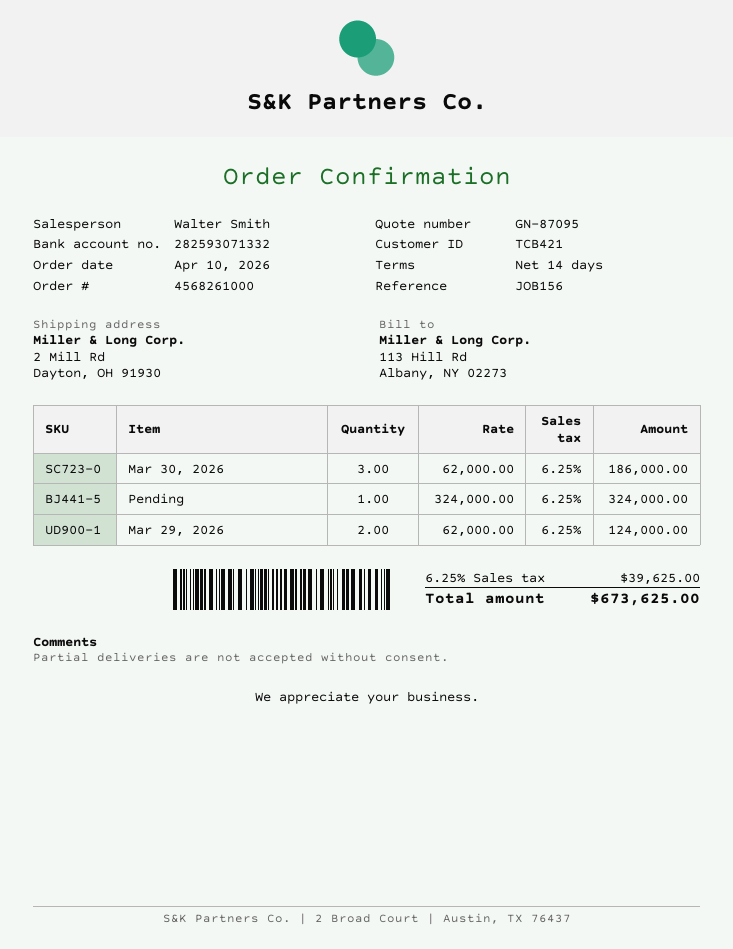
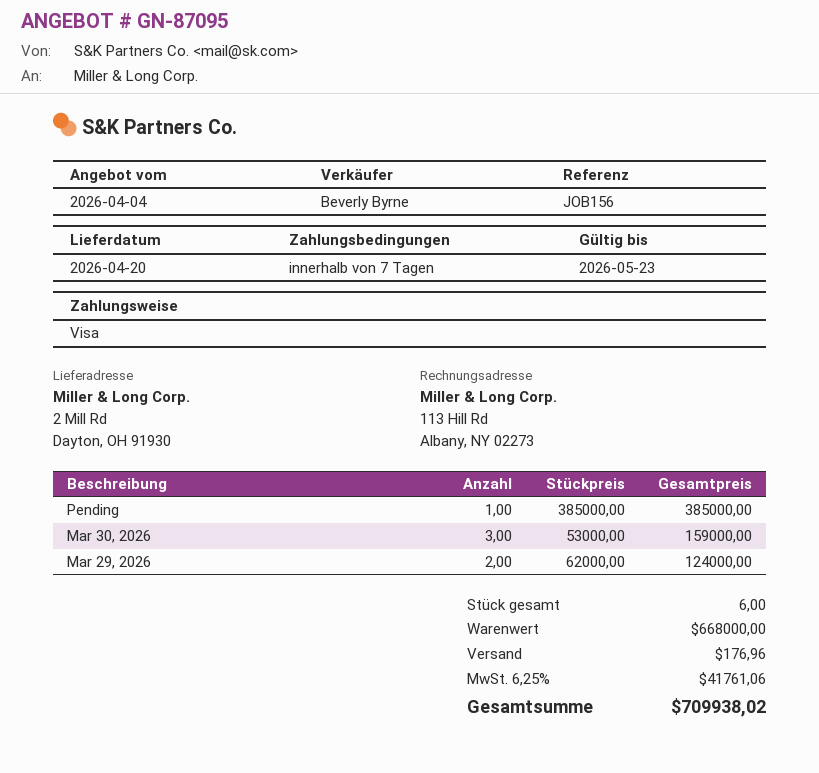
payment terms: 14 days -> 7 days
sales rep: Walter Smith -> Beverly Byrne
Mar 30, 2026: 3 x 62000.00 = 186000.00 -> 3 x 53000.00 = 159000.00
Pending: 1 x 324000.00 = 324000.00 -> 1 x 385000.00 = 385000.00
shipping: none -> 176.96
tax: 6.25% = 39625.00 -> 6.25% = 41761.06
total: 673625.00 -> 709938.02

